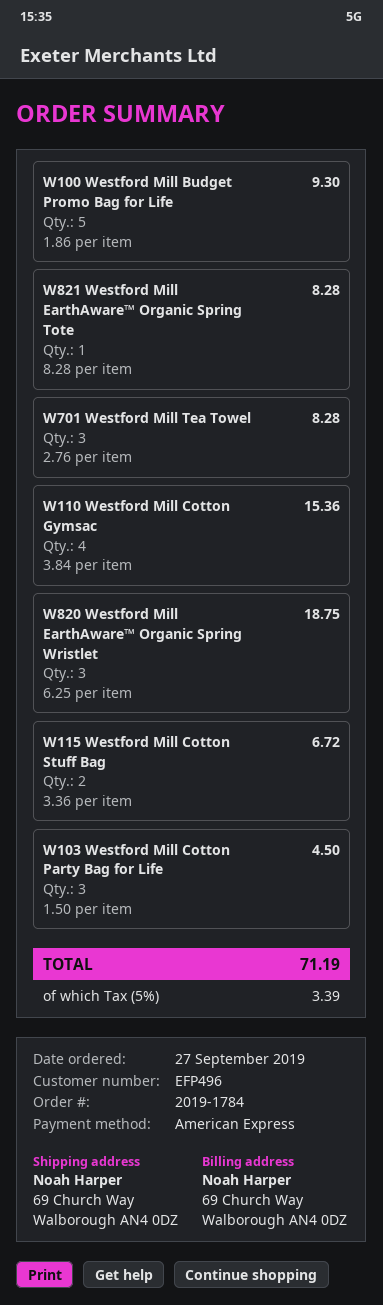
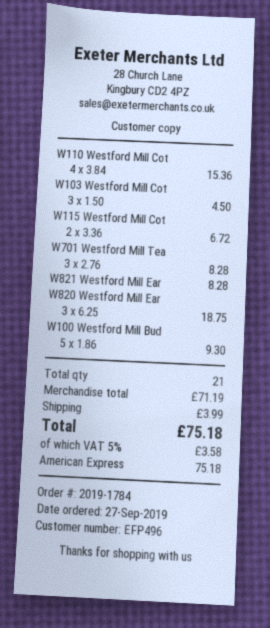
shipping: none -> 3.99
tax: 5% = 3.39 -> 5% = 3.58
total: 71.19 -> 75.18

